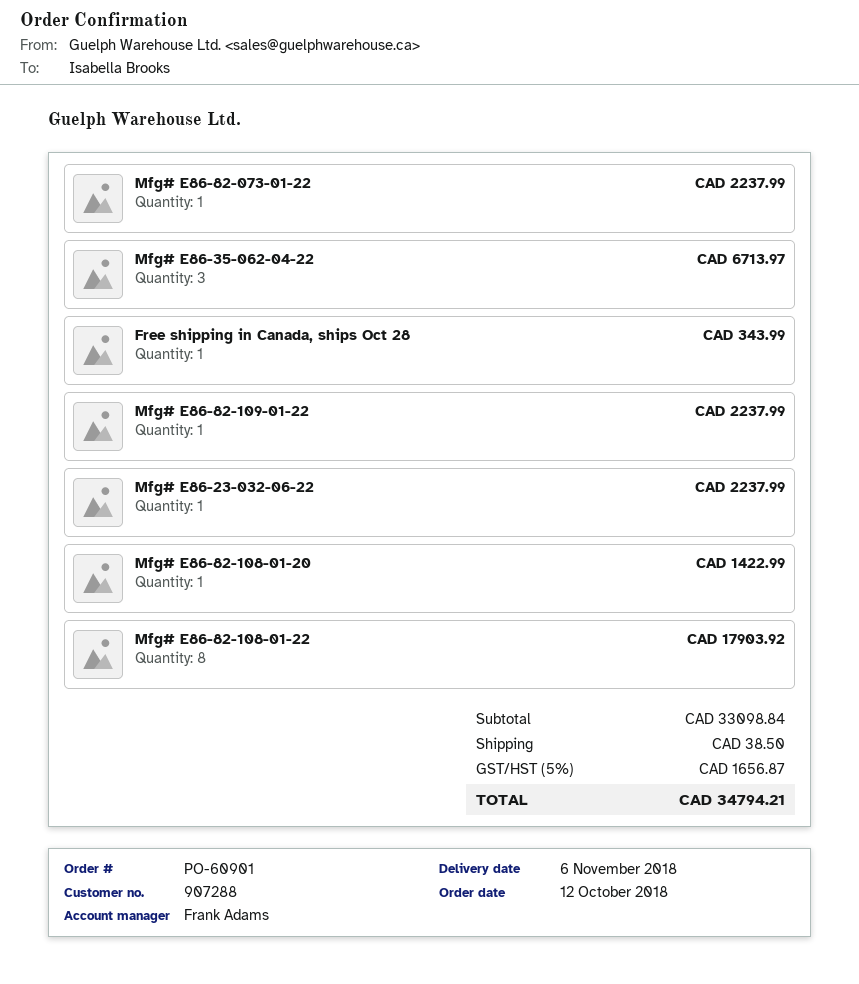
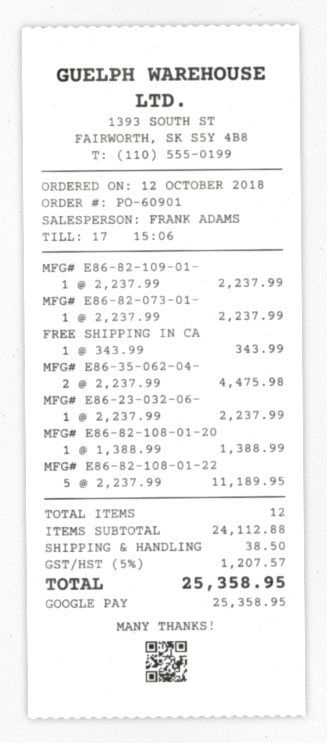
Mfg# E86-35-062-04-22: 3 for 6713.97 -> 2 for 4475.98
Mfg# E86-82-108-01-20: 1 for 1422.99 -> 1 for 1388.99
Mfg# E86-82-108-01-22: 8 for 17903.92 -> 5 for 11189.95
subtotal: 33098.84 -> 24112.88
tax: 5% = 1656.87 -> 5% = 1207.57
total: 34794.21 -> 25358.95

